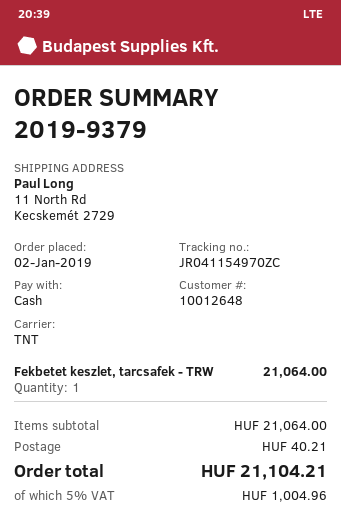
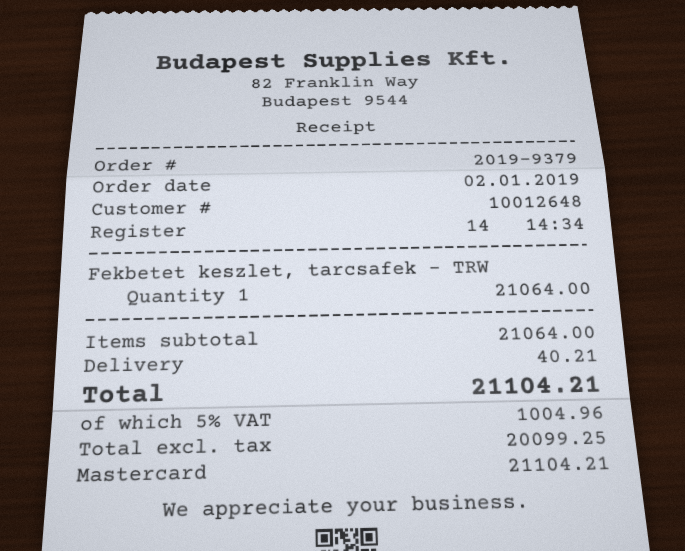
payment method: cash -> Mastercard

